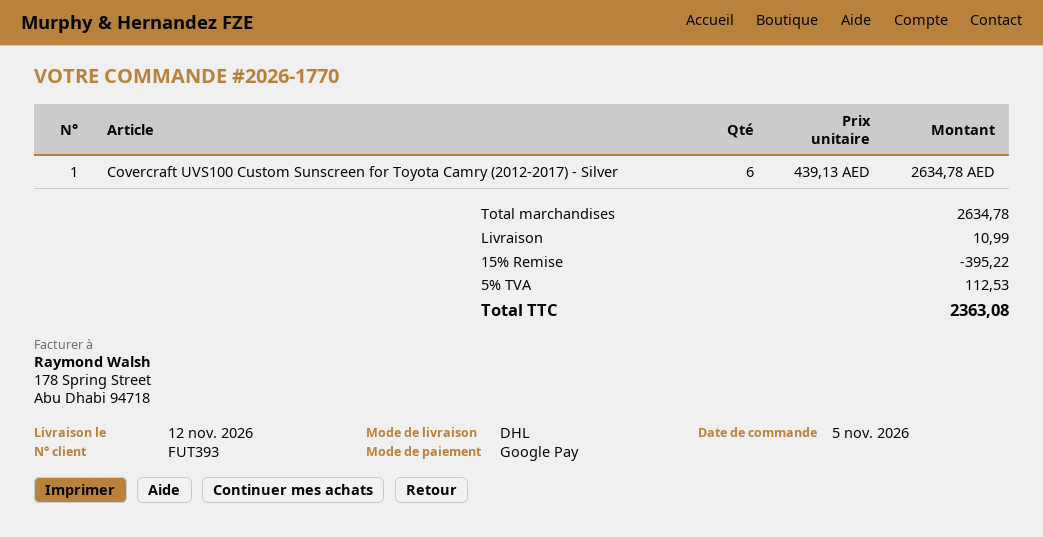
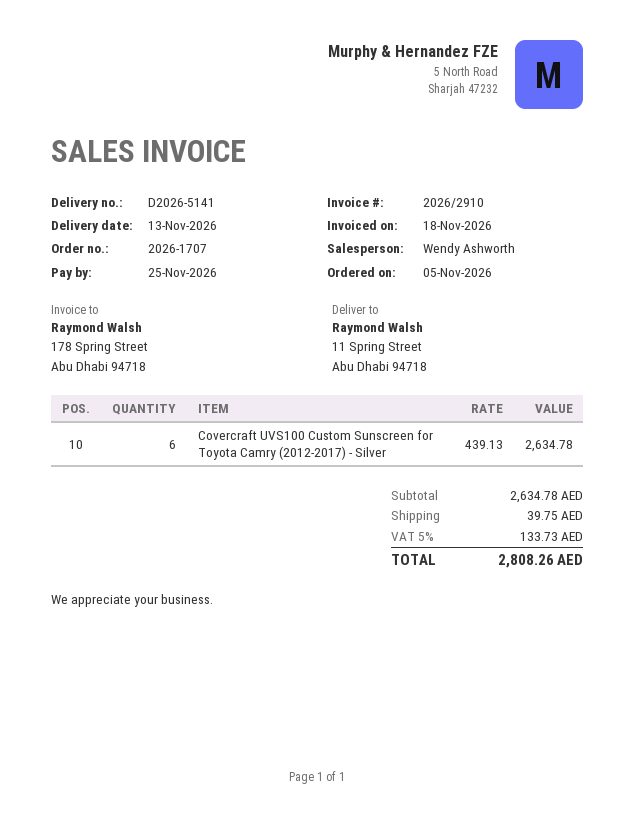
order number: 2026-1770 -> 2026-1707
delivery date: 2026-11-12 -> 2026-11-13
discount: 15% = 395.22 -> none
shipping: 10.99 -> 39.75
tax: 5% = 112.53 -> 5% = 133.73
total: 2363.08 -> 2808.26

